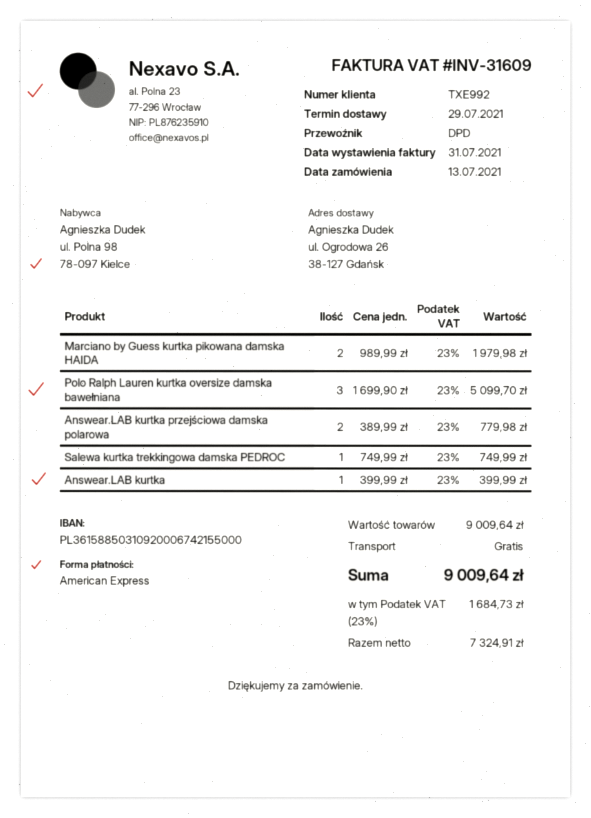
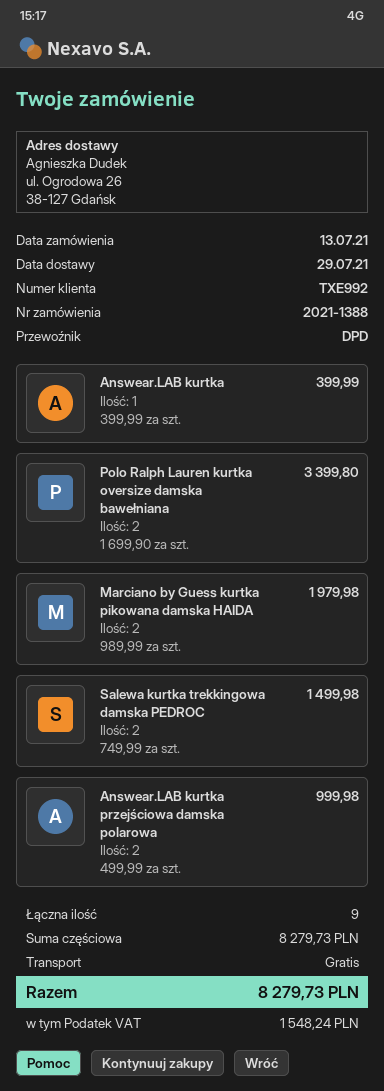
Polo Ralph Lauren kurtka oversize damska bawełniana: 3 x 1699.90 = 5099.70 -> 2 x 1699.90 = 3399.80
Answear.LAB kurtka przejściowa damska polarowa: 2 x 389.99 = 779.98 -> 2 x 499.99 = 999.98
Salewa kurtka trekkingowa damska PEDROC: 1 x 749.99 = 749.99 -> 2 x 749.99 = 1499.98
subtotal: 9009.64 -> 8279.73
tax: 1684.73 -> 1548.24
total: 9009.64 -> 8279.73

